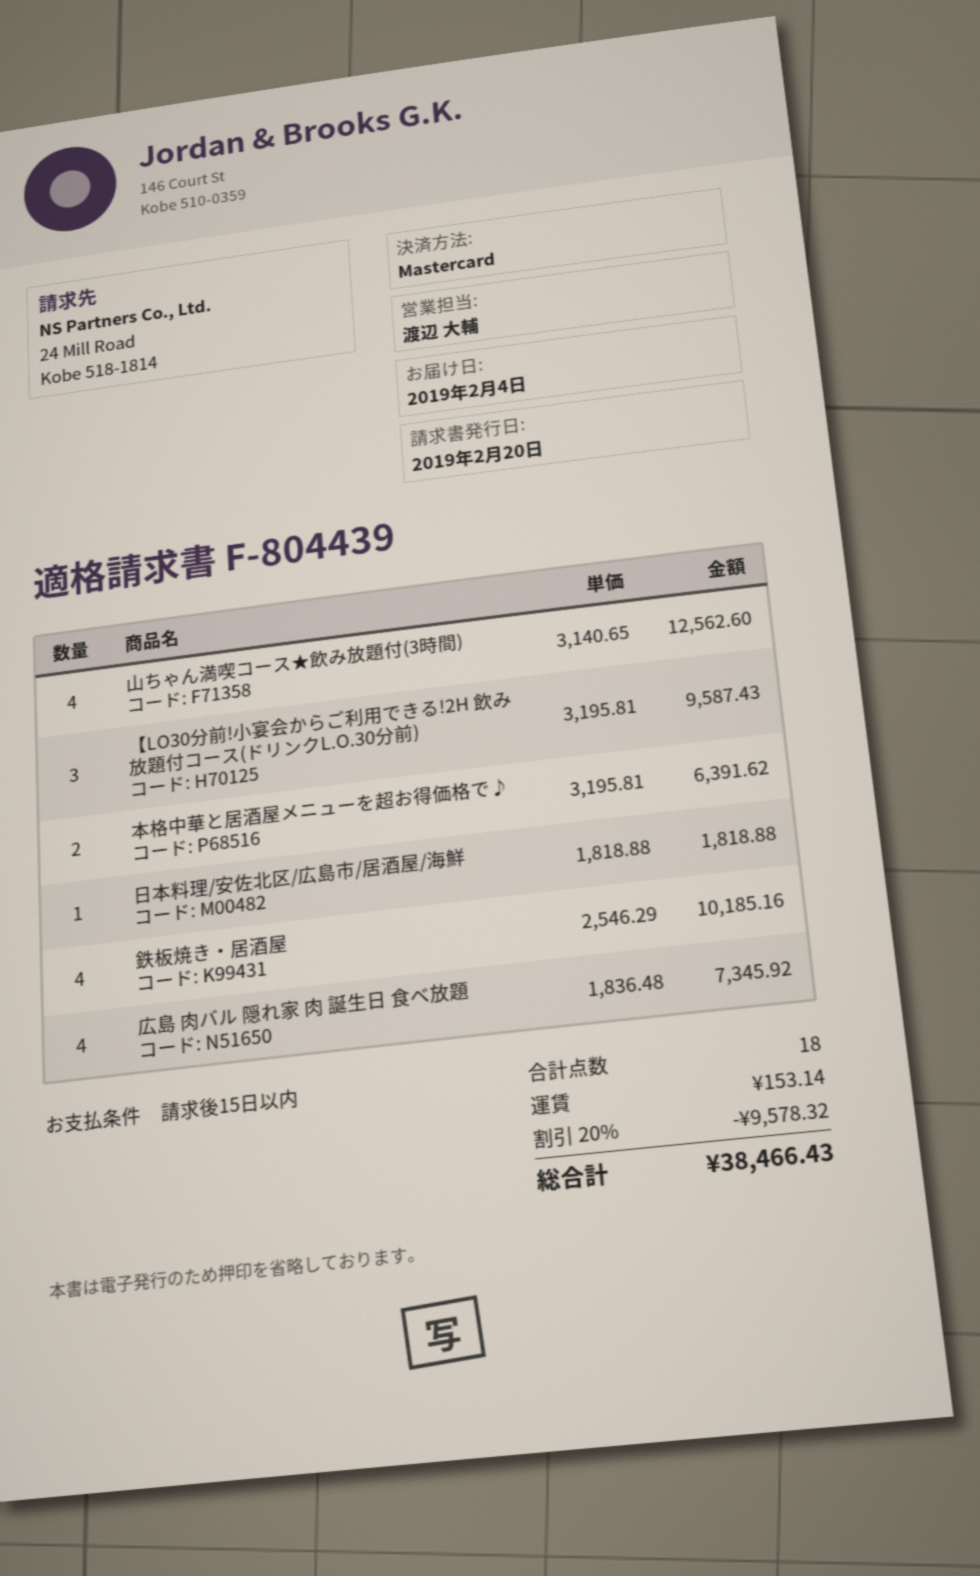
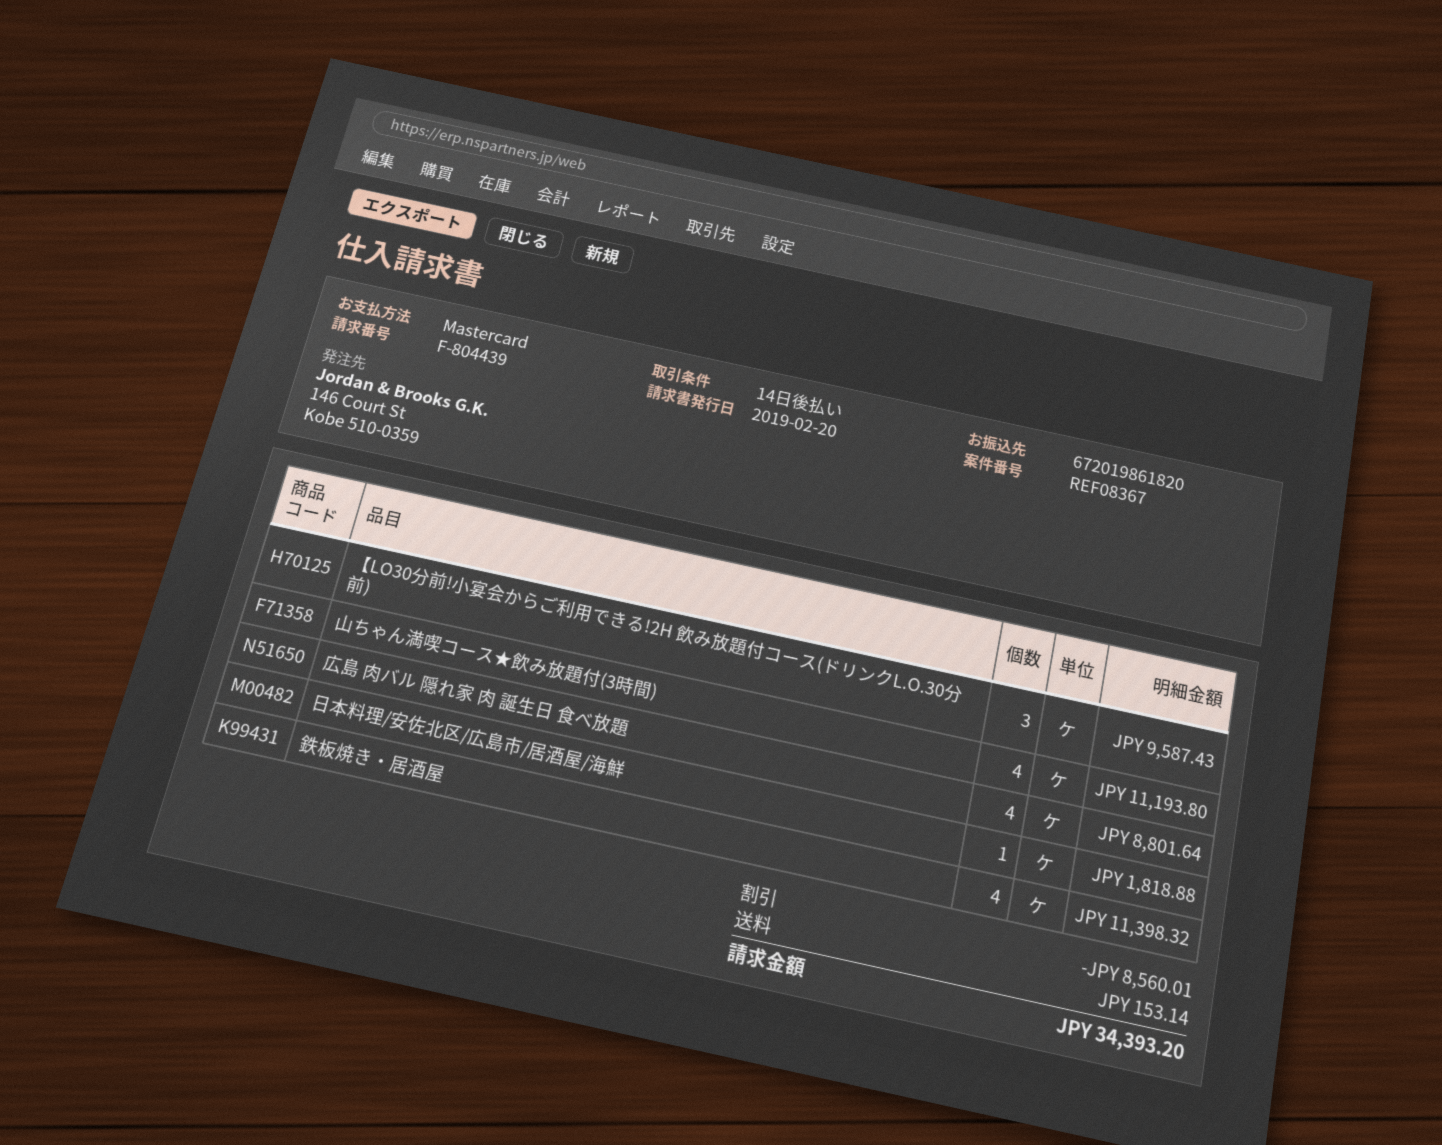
payment terms: 15 days -> 14 days
山ちゃん満喫コース★飲み放題付(3時間): 4 for 12562.60 -> 4 for 11193.80
本格中華と居酒屋メニューを超お得価格で♪: 2 for 6391.62 -> none
鉄板焼き・居酒屋: 4 for 10185.16 -> 4 for 11398.32
広島 肉バル 隠れ家 肉 誕生日 食べ放題: 4 for 7345.92 -> 4 for 8801.64
discount: 9578.32 -> 8560.01
total: 38466.43 -> 34393.20

